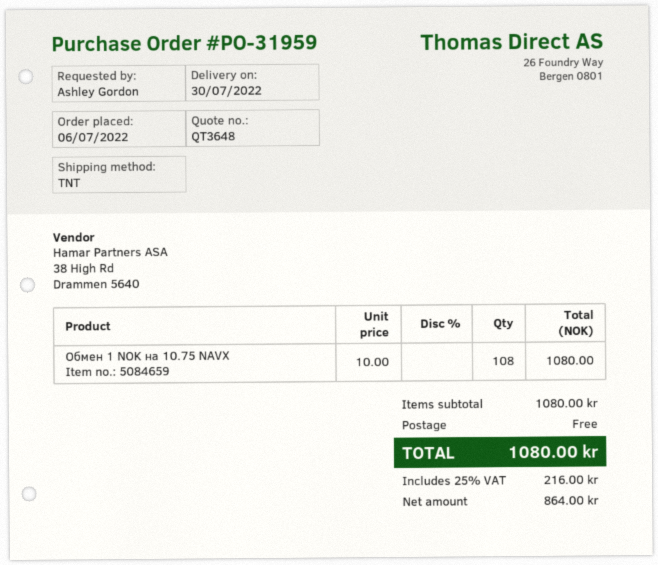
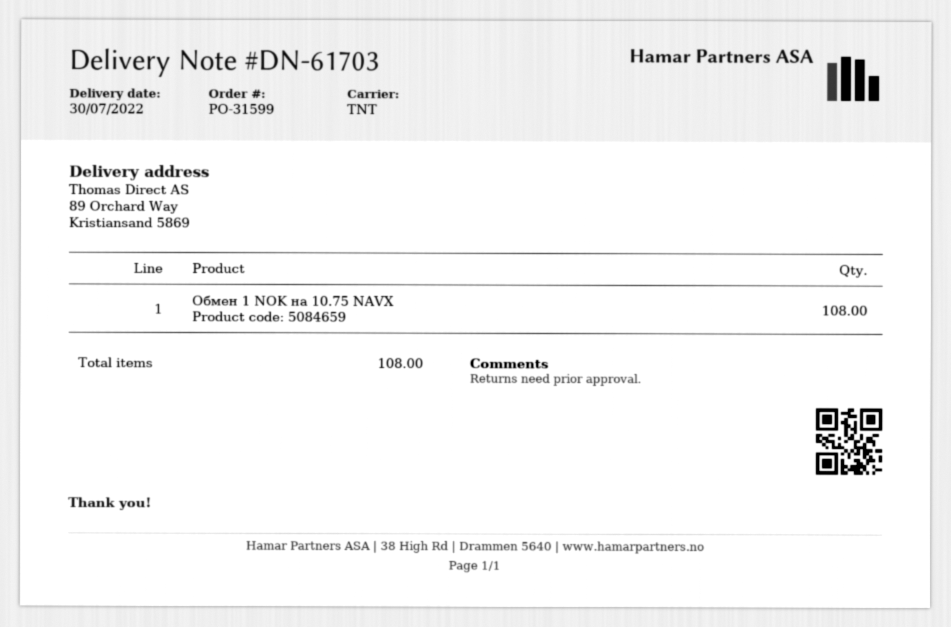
order number: PO-31959 -> PO-31599

